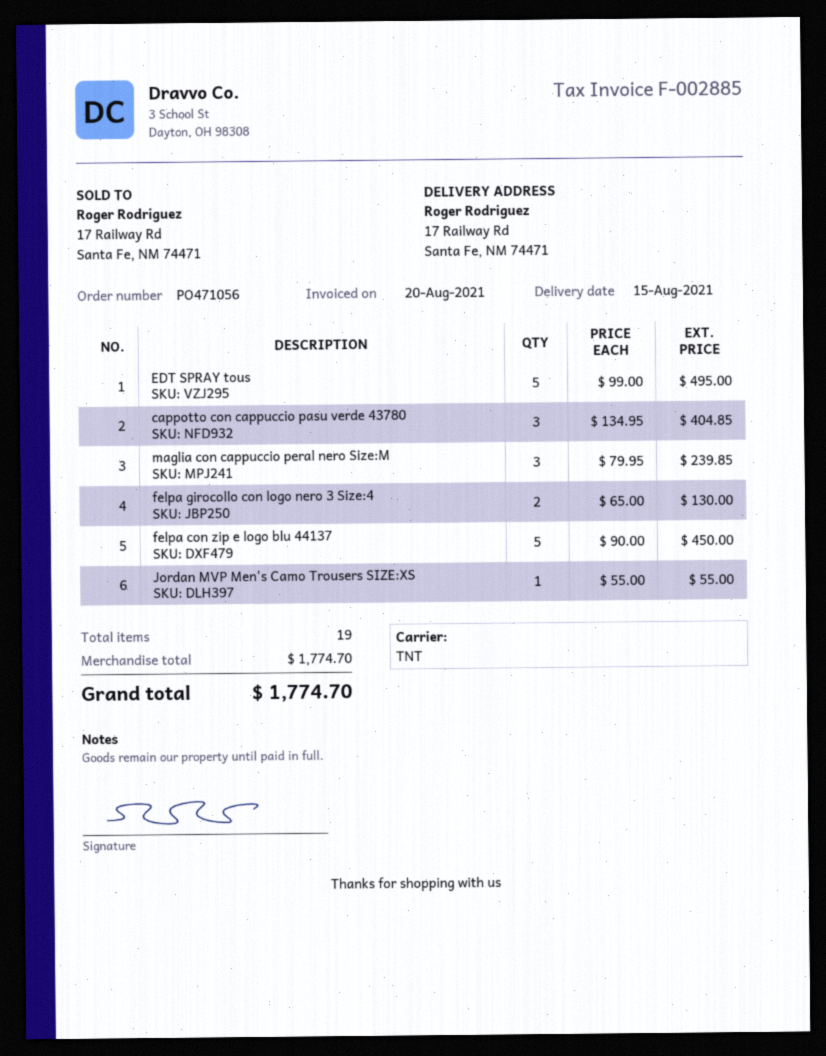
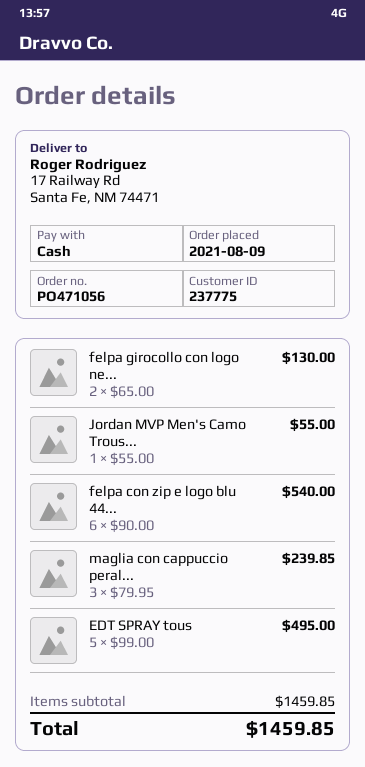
cappotto con cappuccio pasu verde 43780: 3 x 134.95 = 404.85 -> none
felpa con zip e logo blu 44137: 5 x 90.00 = 450.00 -> 6 x 90.00 = 540.00
subtotal: 1774.70 -> 1459.85
total: 1774.70 -> 1459.85

